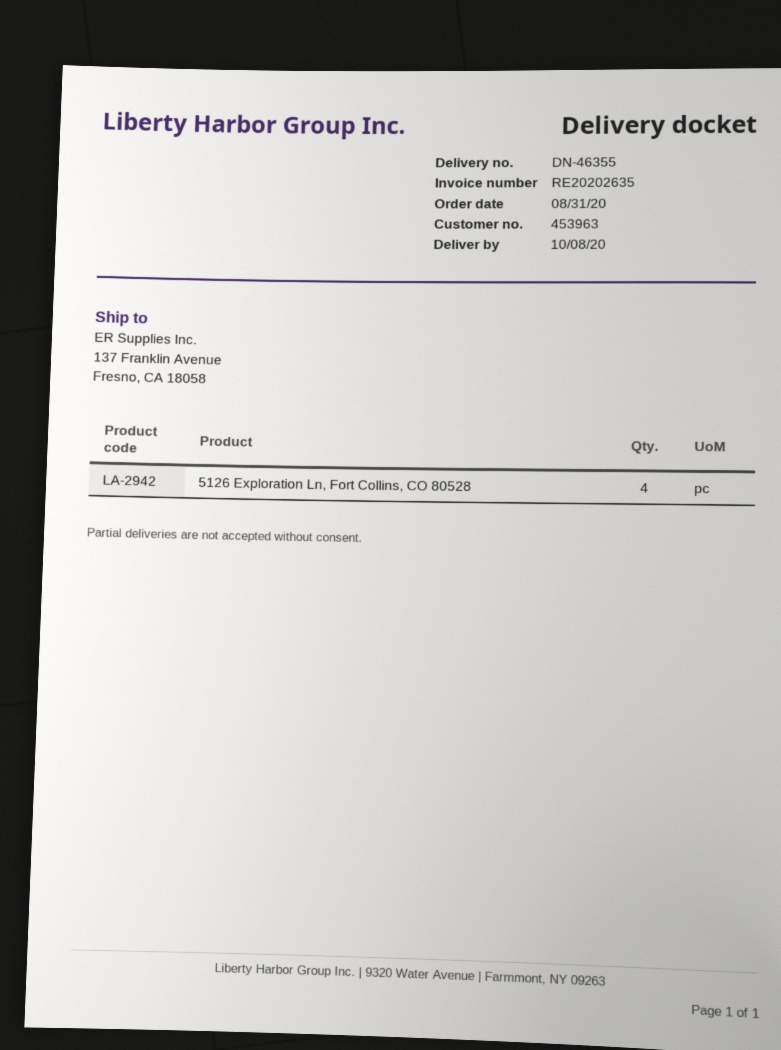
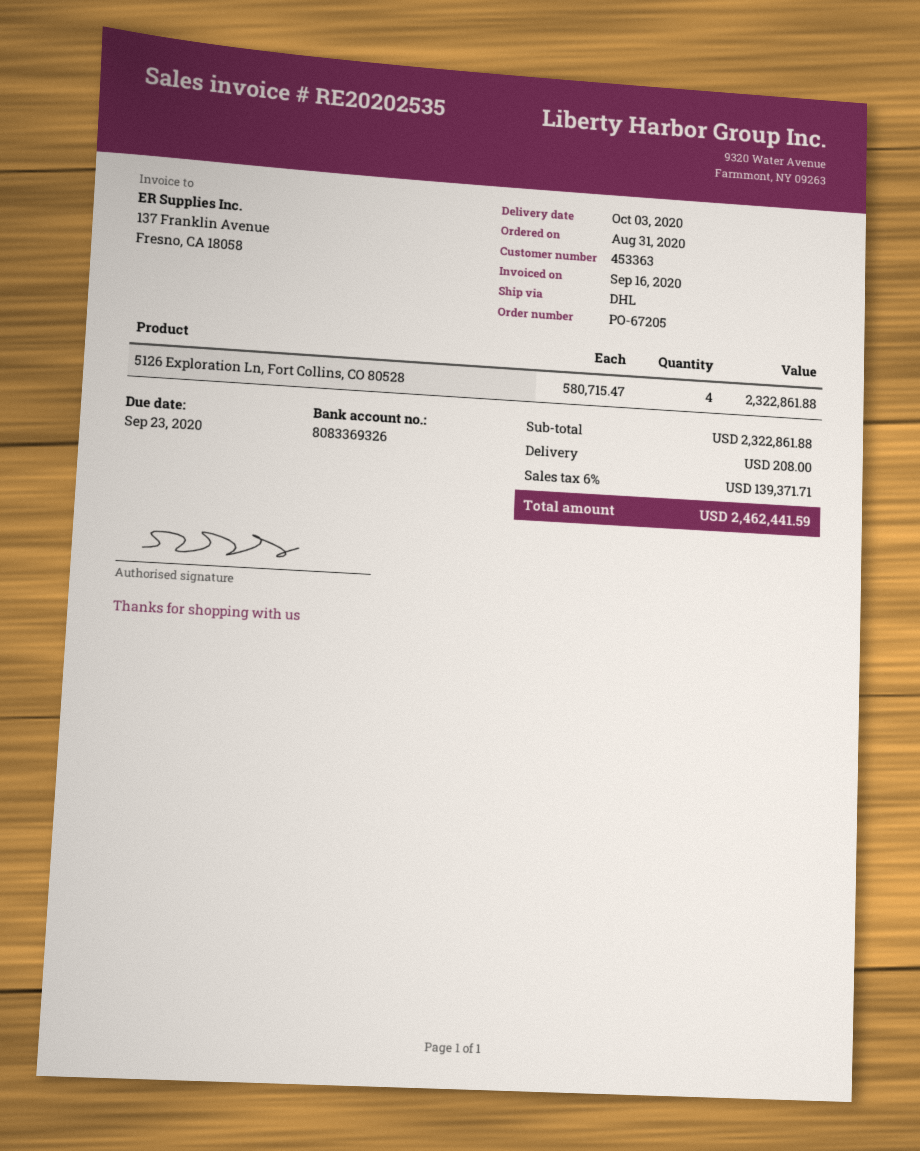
delivery date: 2020-10-08 -> 2020-10-03
invoice number: RE20202635 -> RE20202535
customer number: 453963 -> 453363

